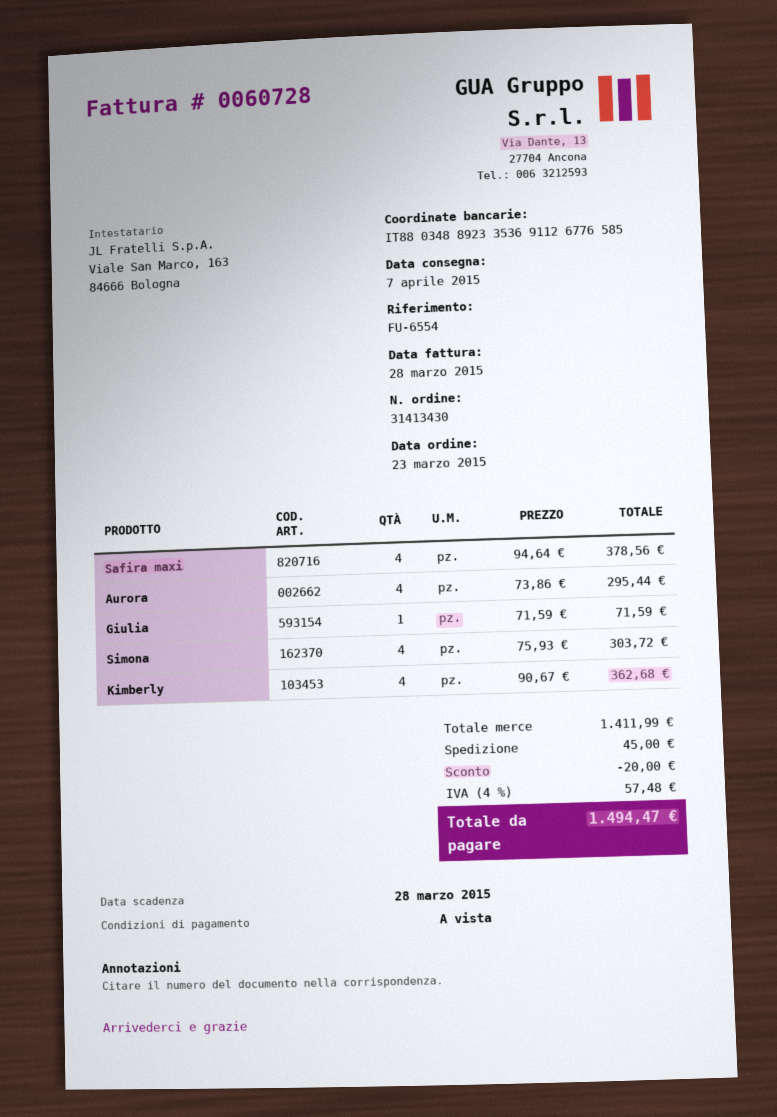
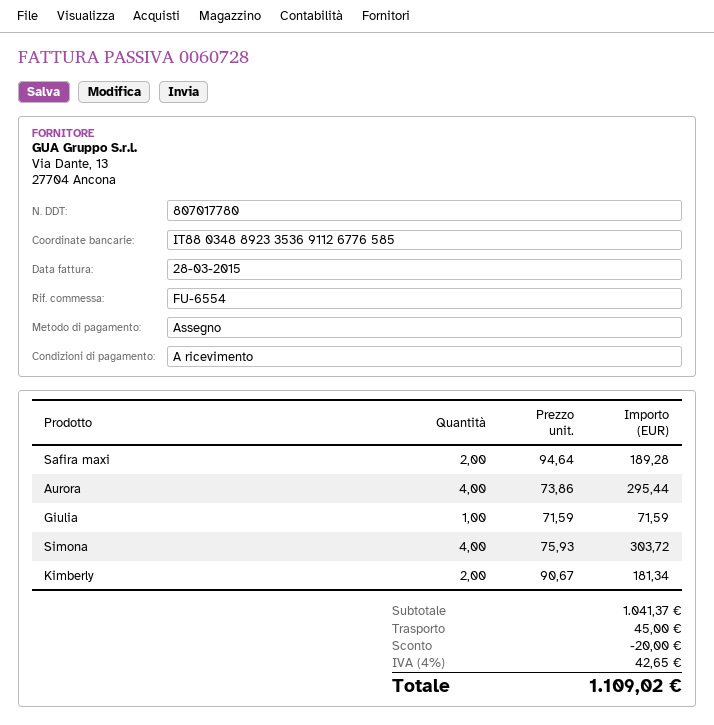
Safira maxi: 4 x 94.64 = 378.56 -> 2 x 94.64 = 189.28
Kimberly: 4 x 90.67 = 362.68 -> 2 x 90.67 = 181.34
subtotal: 1411.99 -> 1041.37
tax: 4% = 57.48 -> 4% = 42.65
total: 1494.47 -> 1109.02

